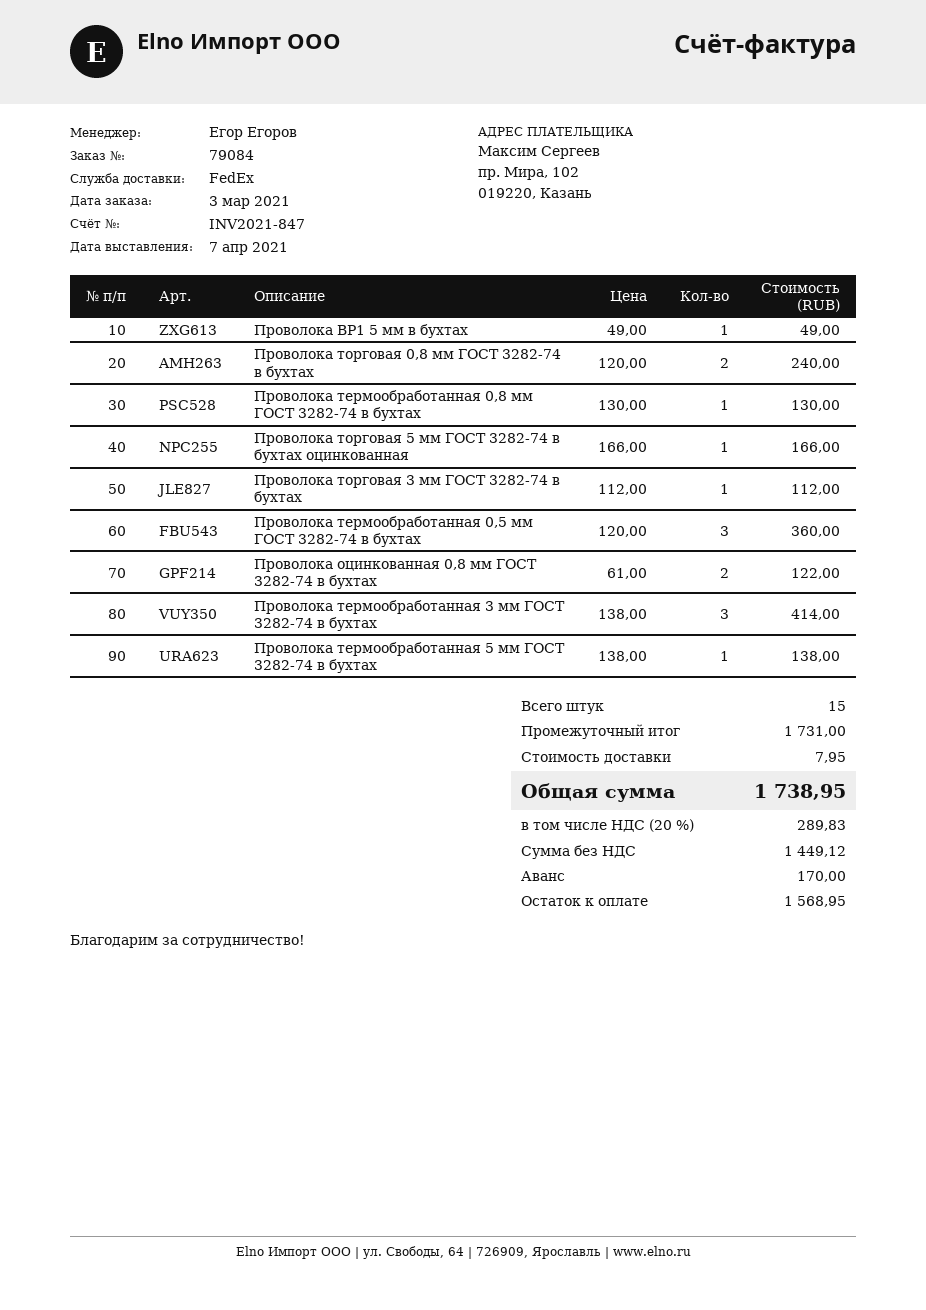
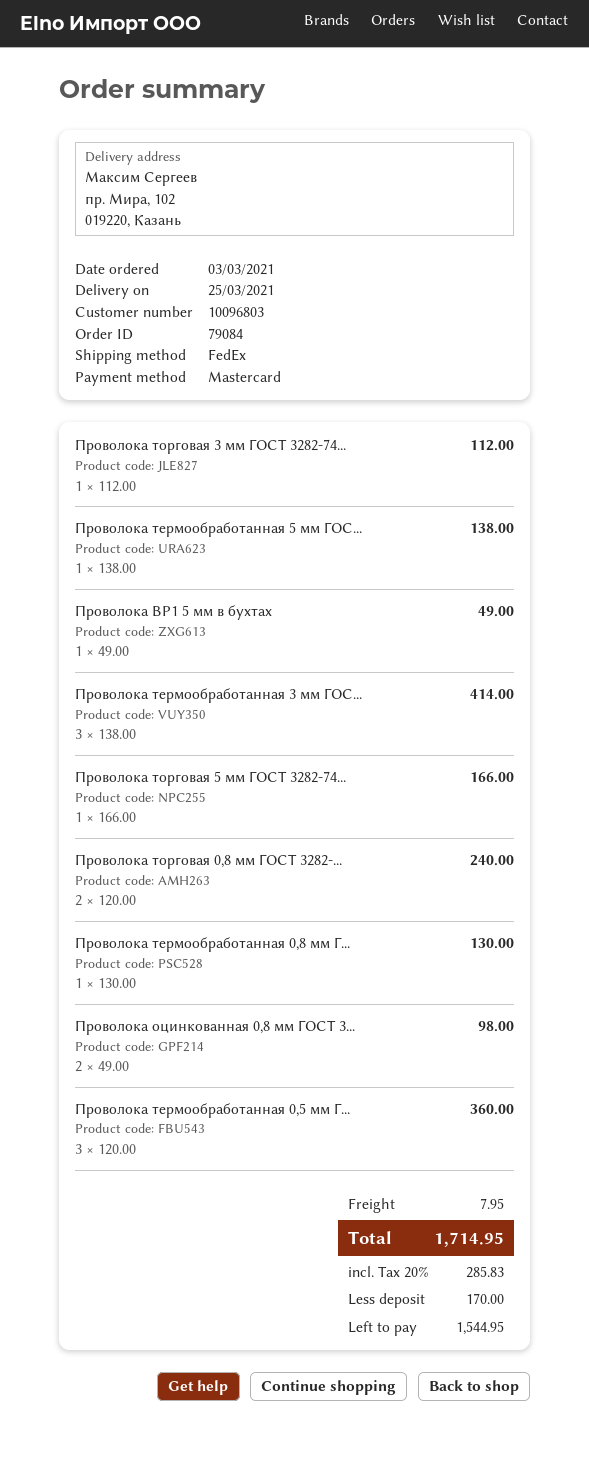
Проволока оцинкованная 0,8 мм ГОСТ 3282-74 в бухтах: 2 x 61.00 = 122.00 -> 2 x 49.00 = 98.00
tax: 20% = 289.83 -> 20% = 285.83
total: 1738.95 -> 1714.95
balance: 1568.95 -> 1544.95

